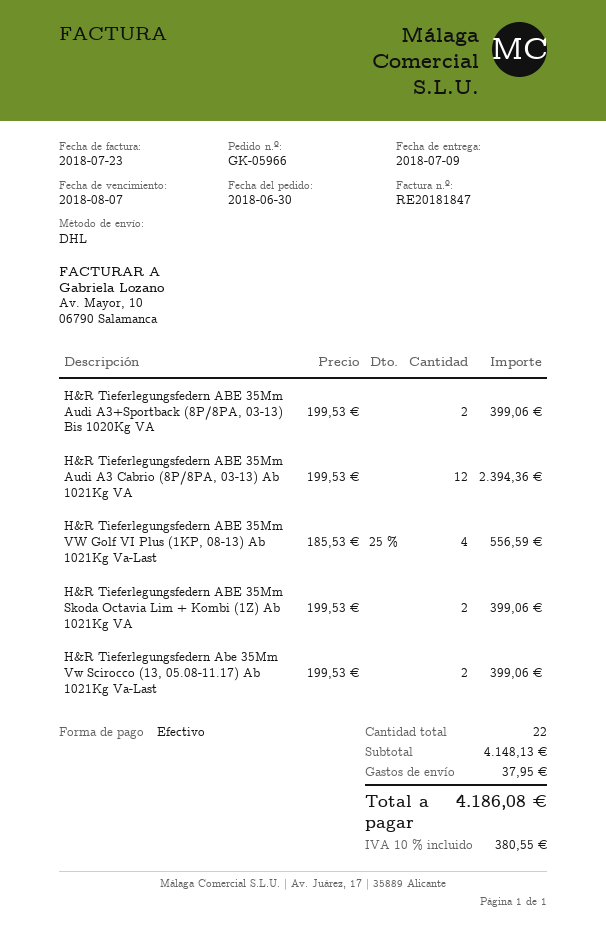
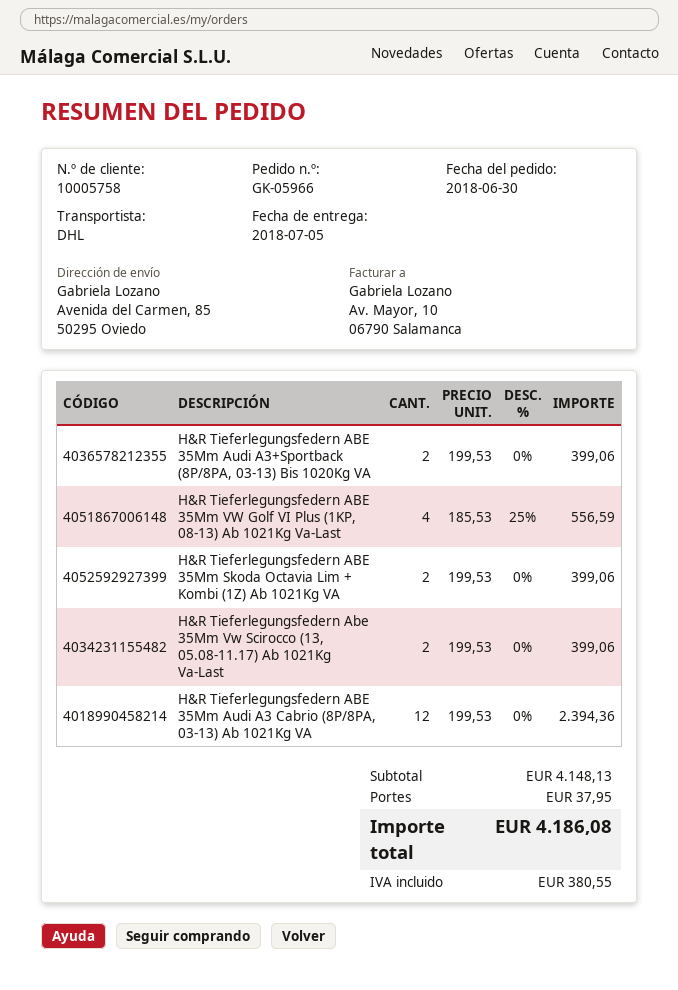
delivery date: 2018-07-09 -> 2018-07-05

